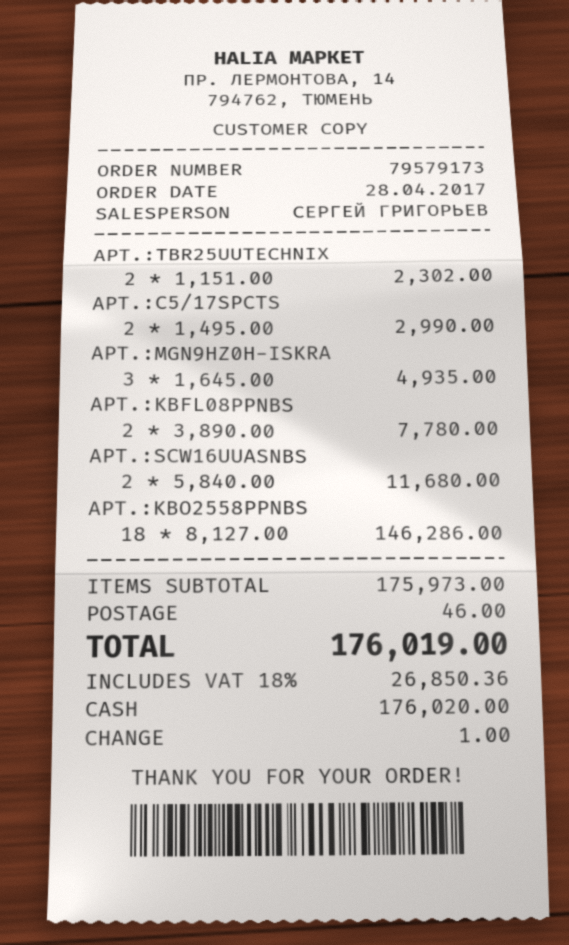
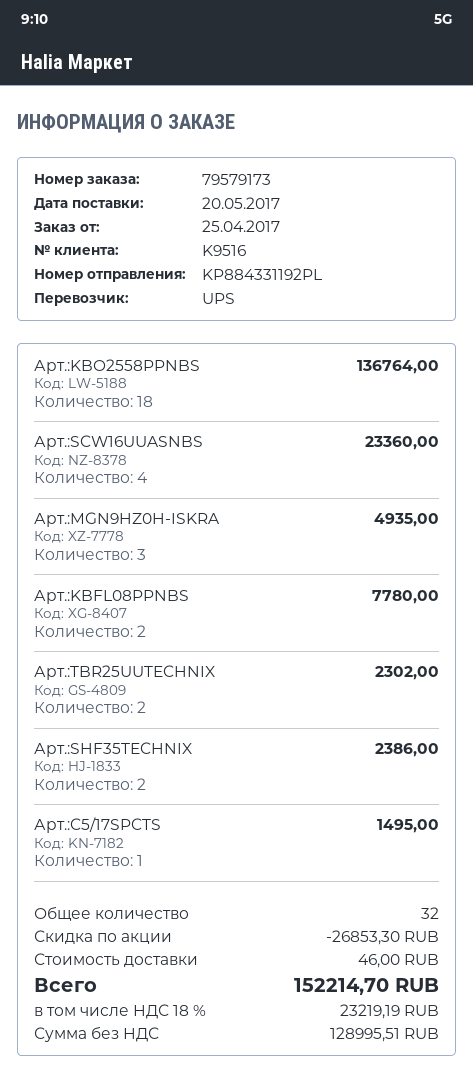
order date: 2017-04-28 -> 2017-04-25
АРТ.:C5/17SPCTS: 2 for 2990.00 -> 1 for 1495.00
АРТ.:SCW16UUASNBS: 2 for 11680.00 -> 4 for 23360.00
АРТ.:KBO2558PPNBS: 18 for 146286.00 -> 18 for 136764.00
Арт.:SHF35TECHNIX: none -> 2 for 2386.00
discount: none -> 26853.30
tax: 18% = 26850.36 -> 18% = 23219.19
total: 176019.00 -> 152214.70

